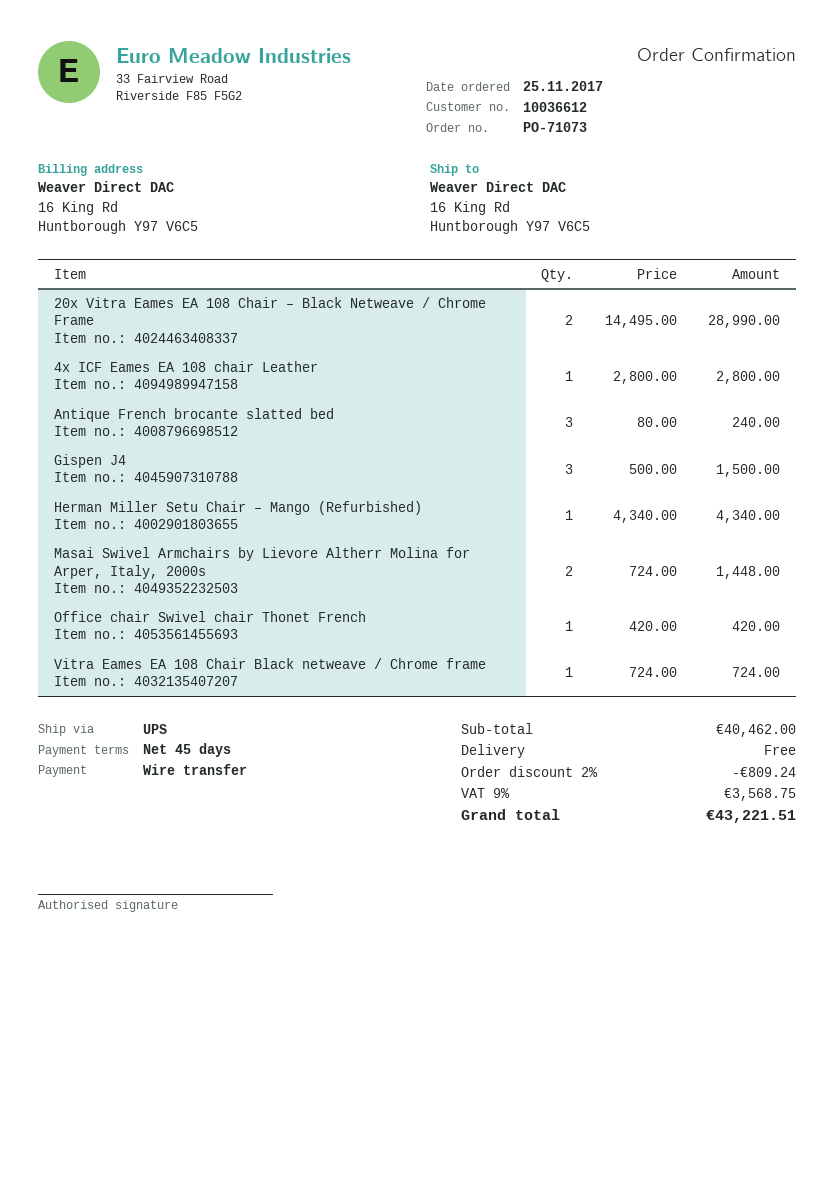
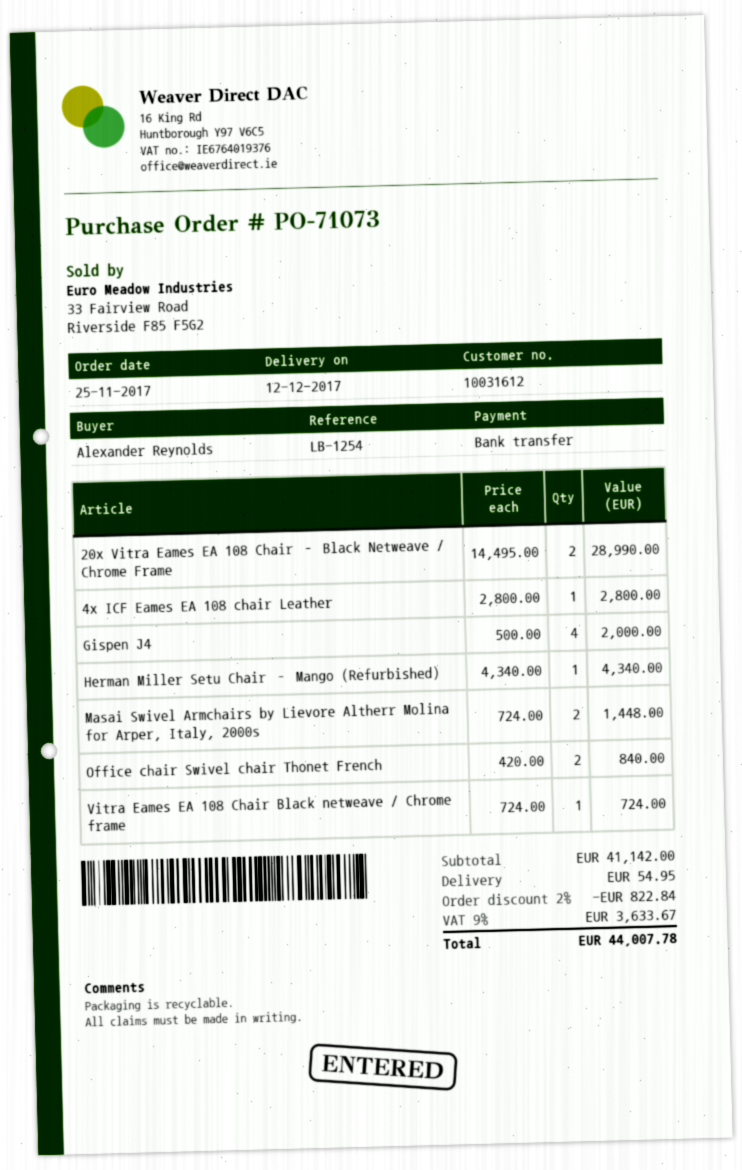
customer number: 10036612 -> 10031612
Antique French brocante slatted bed: 3 x 80.00 = 240.00 -> none
Gispen J4: 3 x 500.00 = 1500.00 -> 4 x 500.00 = 2000.00
Office chair Swivel chair Thonet French: 1 x 420.00 = 420.00 -> 2 x 420.00 = 840.00
subtotal: 40462.00 -> 41142.00
discount: 2% = 809.24 -> 2% = 822.84
shipping: 0.00 -> 54.95
tax: 9% = 3568.75 -> 9% = 3633.67
total: 43221.51 -> 44007.78

